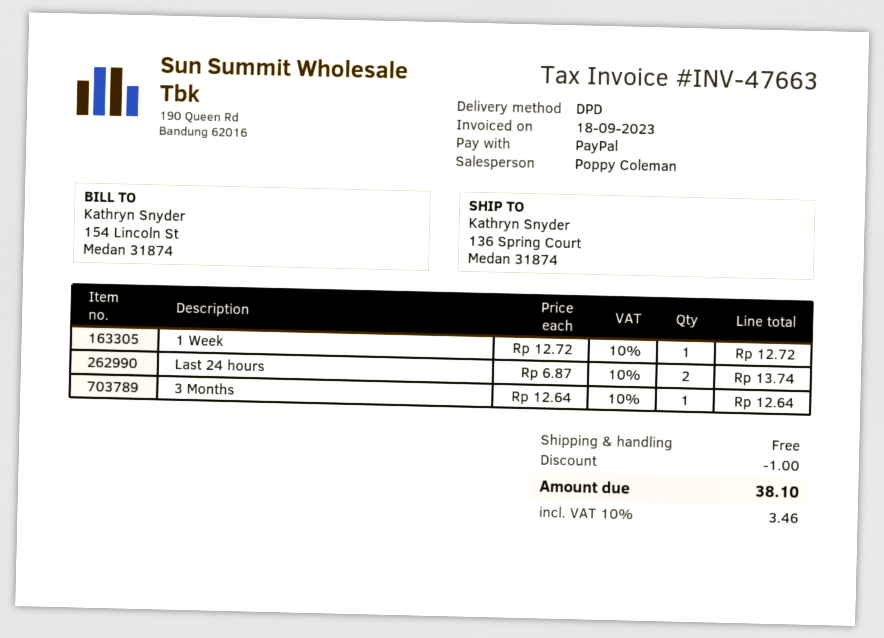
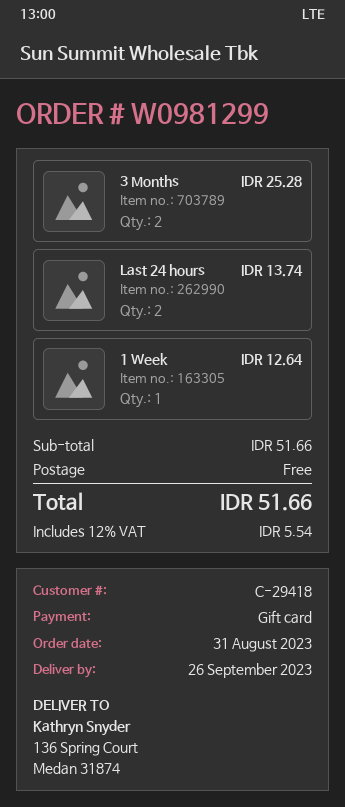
payment method: PayPal -> gift card
1 Week: 1 for 12.72 -> 1 for 12.64
3 Months: 1 for 12.64 -> 2 for 25.28
discount: 1.00 -> none
tax: 10% = 3.46 -> 12% = 5.54
total: 38.10 -> 51.66

